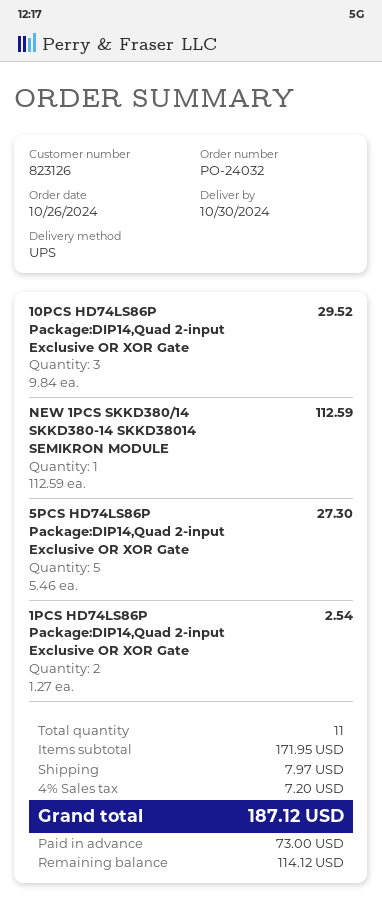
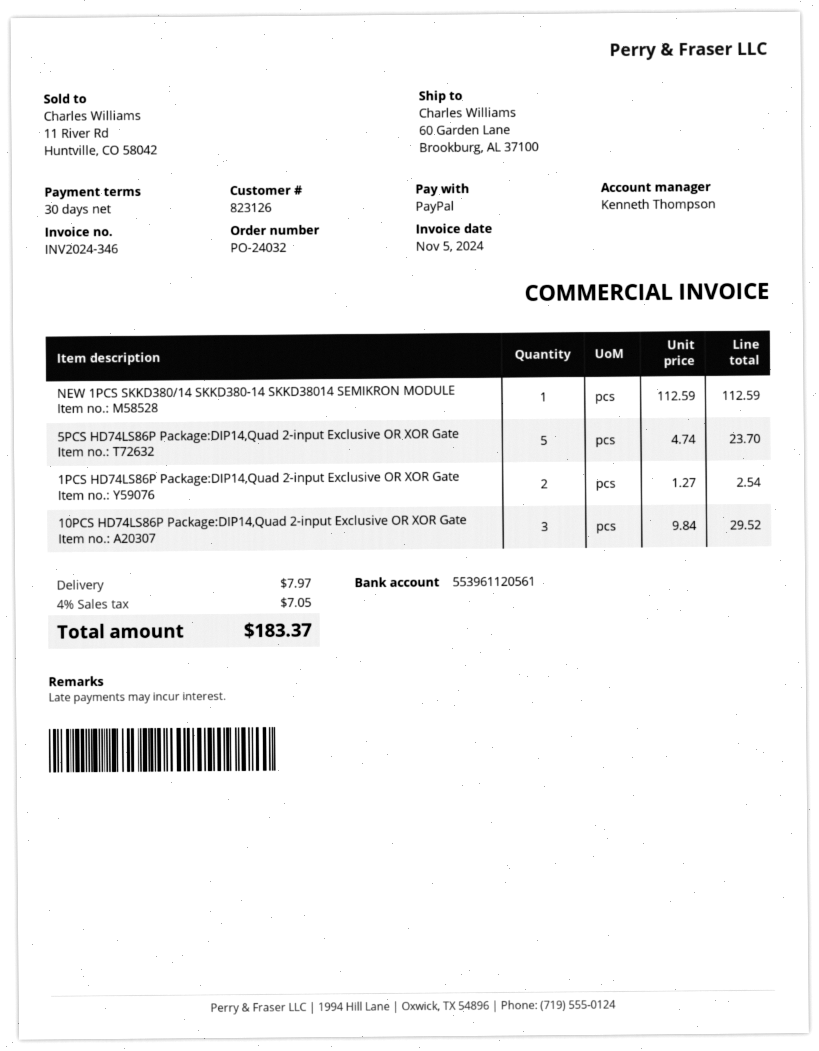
5PCS HD74LS86P Package:DIP14,Quad 2-input Exclusive OR XOR Gate: 5 x 5.46 = 27.30 -> 5 x 4.74 = 23.70
tax: 4% = 7.20 -> 4% = 7.05
total: 187.12 -> 183.37

